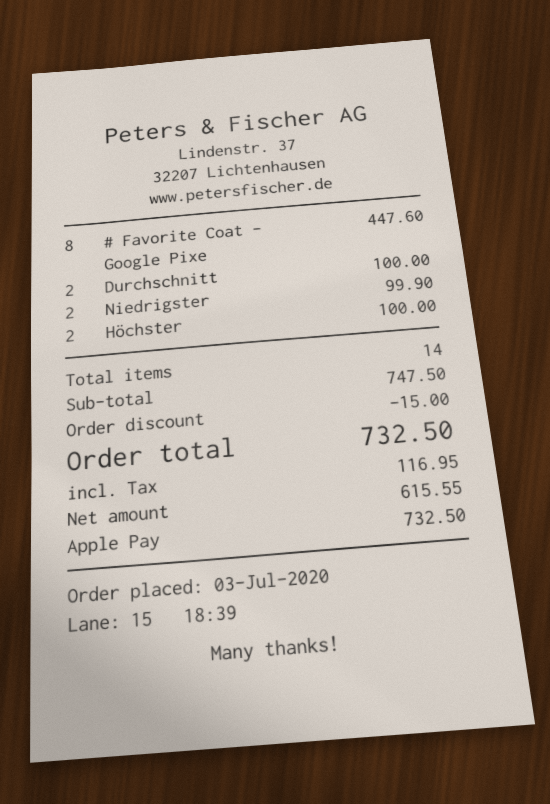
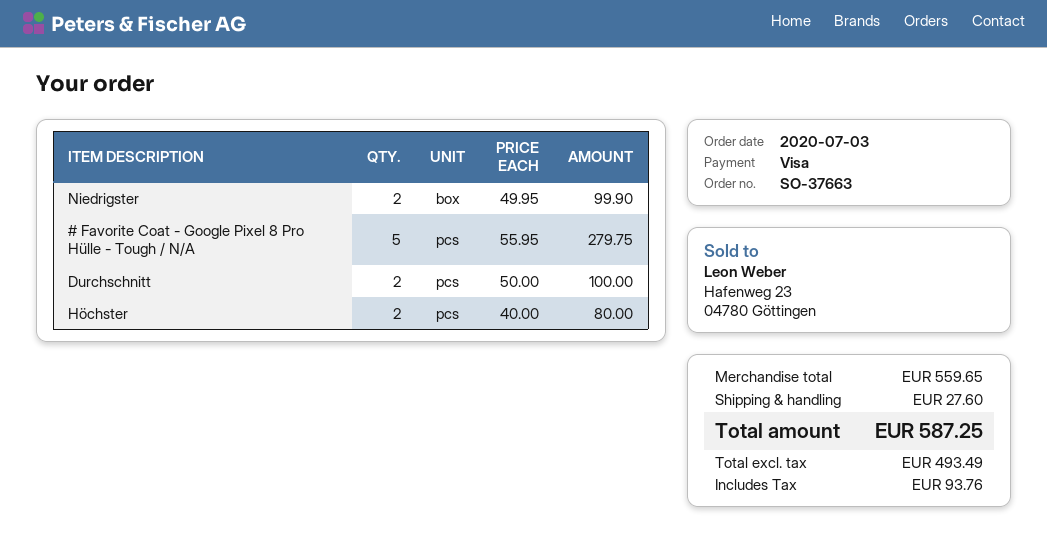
payment method: Apple Pay -> Visa
# Favorite Coat - Google Pixe: 8 for 447.60 -> 5 for 279.75
Höchster: 2 for 100.00 -> 2 for 80.00
subtotal: 747.50 -> 559.65
discount: 15.00 -> none
shipping: none -> 27.60
net: 615.55 -> 493.49
tax: 116.95 -> 93.76
total: 732.50 -> 587.25

